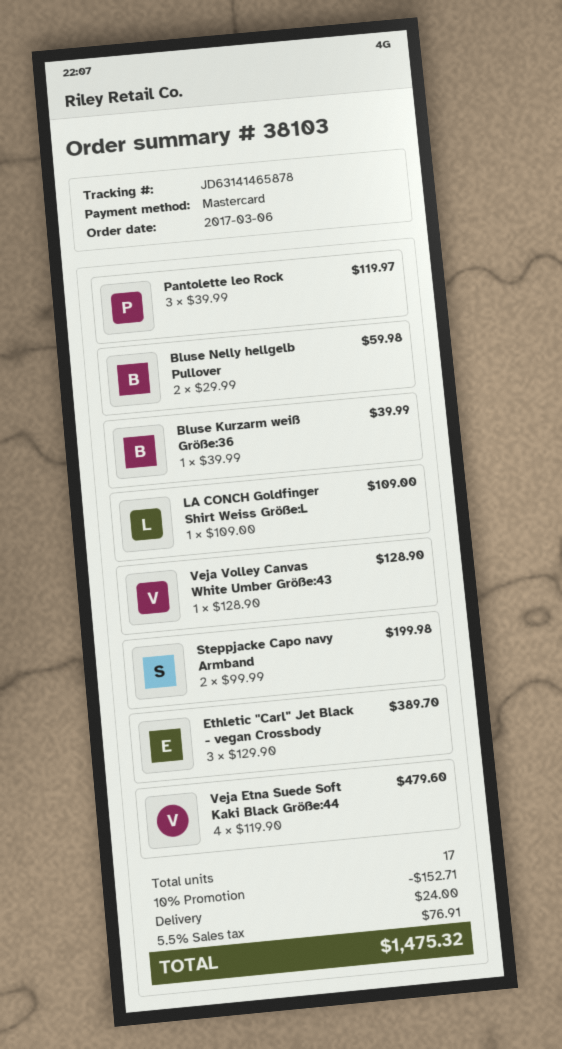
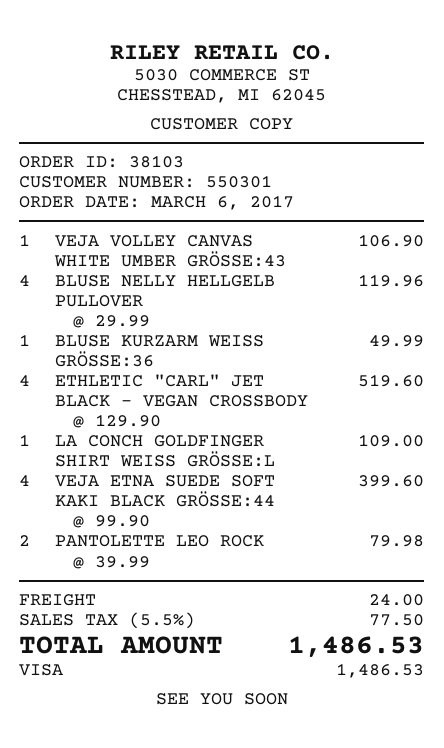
payment method: Mastercard -> Visa
Pantolette leo Rock: 3 x 39.99 = 119.97 -> 2 x 39.99 = 79.98
Bluse Nelly hellgelb Pullover: 2 x 29.99 = 59.98 -> 4 x 29.99 = 119.96
Bluse Kurzarm weiß Größe:36: 1 x 39.99 = 39.99 -> 1 x 49.99 = 49.99
Veja Volley Canvas White Umber Größe:43: 1 x 128.90 = 128.90 -> 1 x 106.90 = 106.90
Steppjacke Capo navy Armband: 2 x 99.99 = 199.98 -> none
Ethletic "Carl" Jet Black - vegan Crossbody: 3 x 129.90 = 389.70 -> 4 x 129.90 = 519.60
Veja Etna Suede Soft Kaki Black Größe:44: 4 x 119.90 = 479.60 -> 4 x 99.90 = 399.60
discount: 10% = 152.71 -> none
tax: 5.5% = 76.91 -> 5.5% = 77.50
total: 1475.32 -> 1486.53

